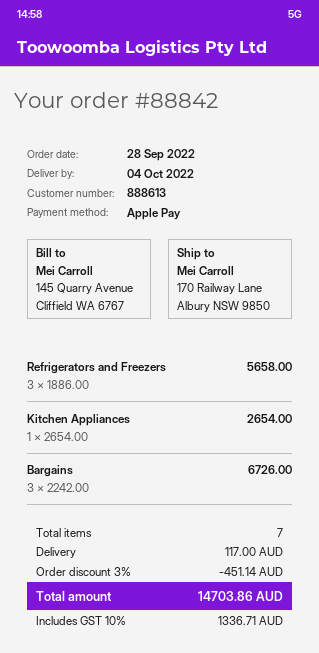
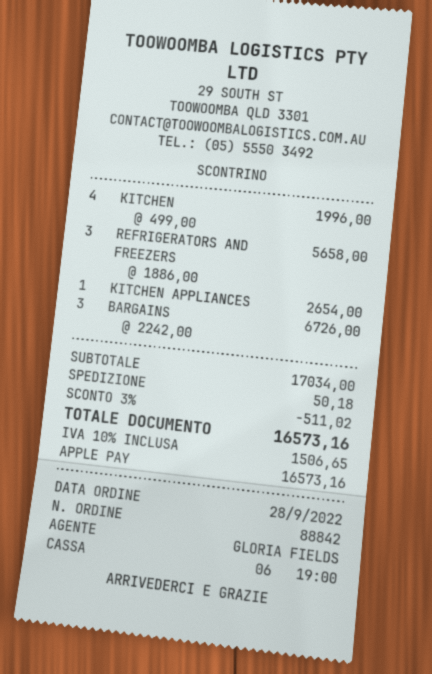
KITCHEN: none -> 4 x 499.00 = 1996.00
discount: 3% = 451.14 -> 3% = 511.02
shipping: 117.00 -> 50.18
tax: 10% = 1336.71 -> 10% = 1506.65
total: 14703.86 -> 16573.16

